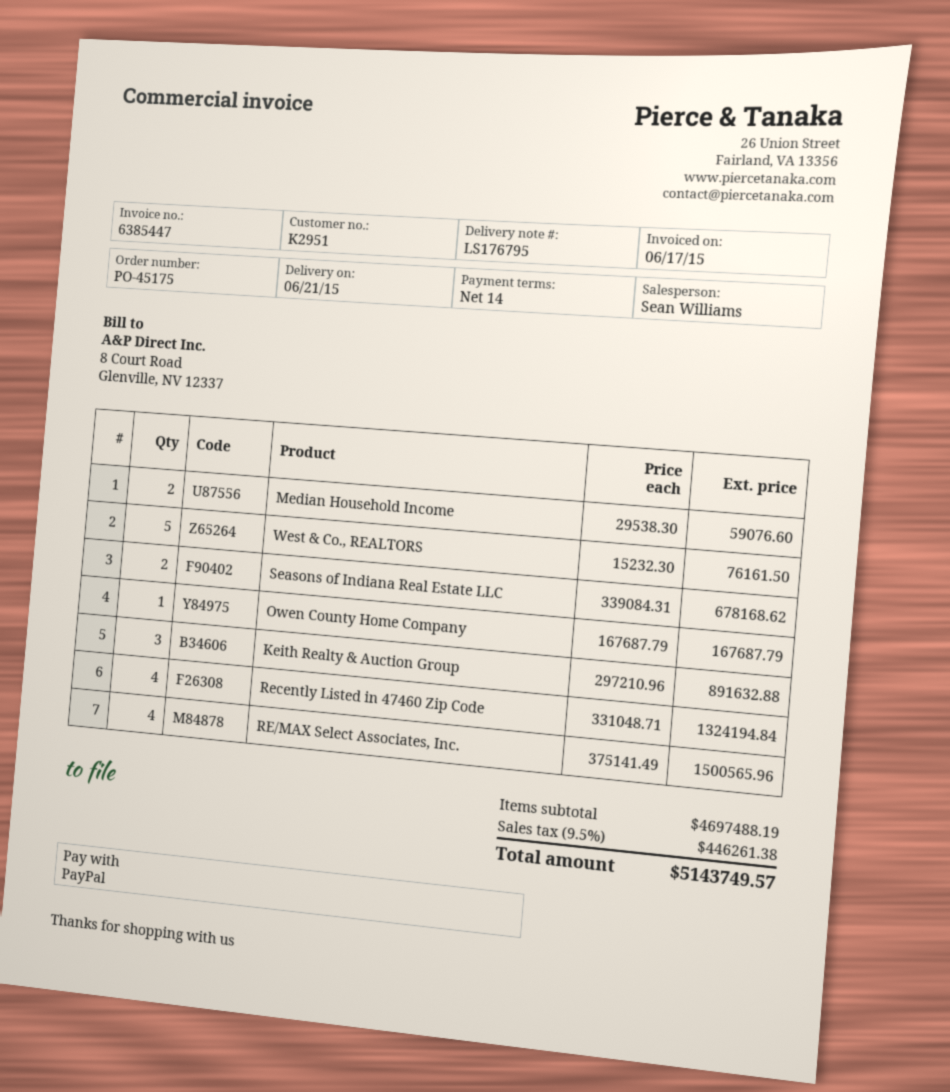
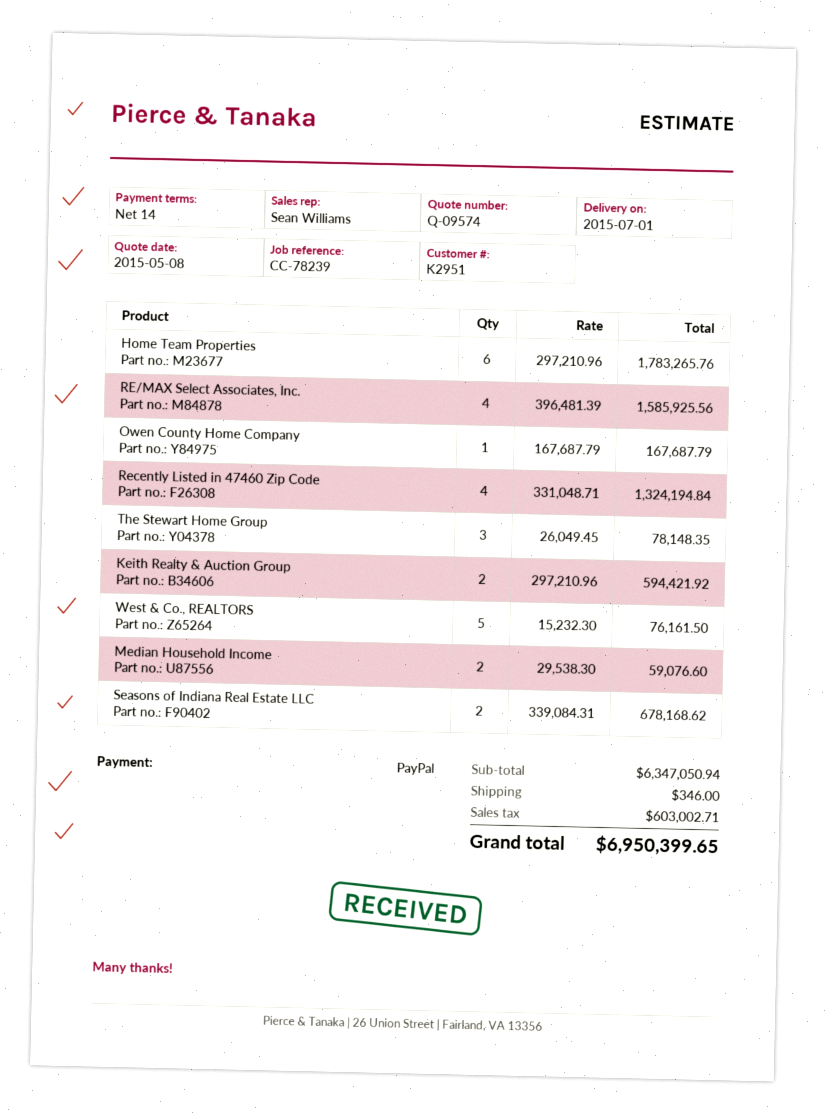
delivery date: 2015-06-21 -> 2015-07-01
Keith Realty & Auction Group: 3 x 297210.96 = 891632.88 -> 2 x 297210.96 = 594421.92
RE/MAX Select Associates, Inc.: 4 x 375141.49 = 1500565.96 -> 4 x 396481.39 = 1585925.56
Home Team Properties: none -> 6 x 297210.96 = 1783265.76
The Stewart Home Group: none -> 3 x 26049.45 = 78148.35
subtotal: 4697488.19 -> 6347050.94
shipping: none -> 346.00
tax: 446261.38 -> 603002.71
total: 5143749.57 -> 6950399.65

